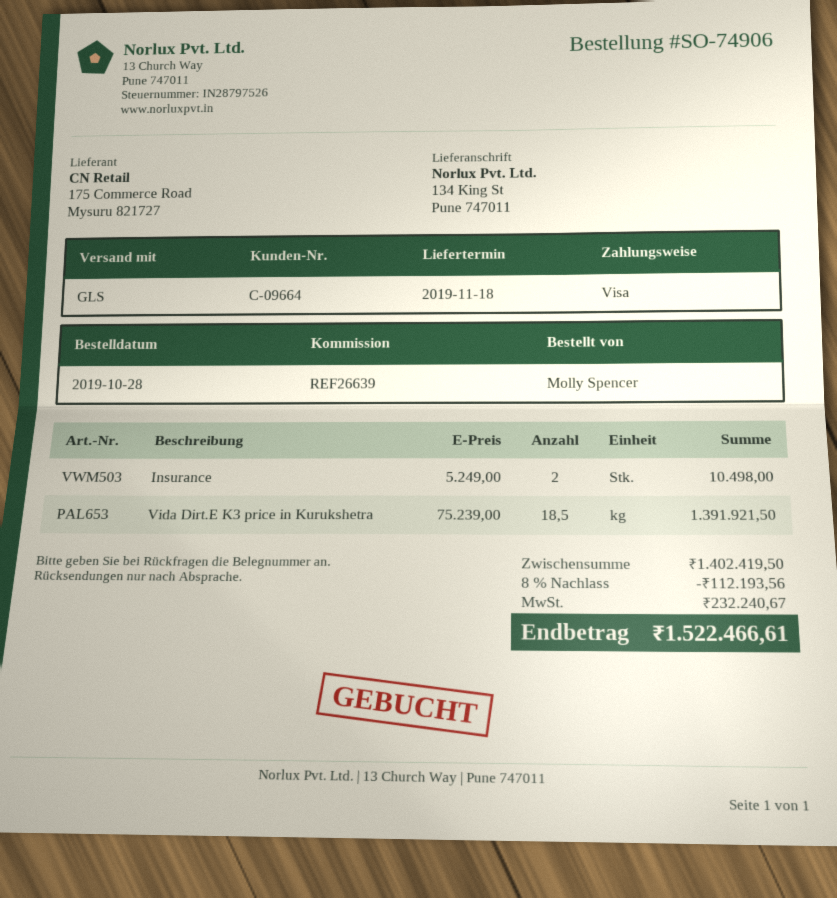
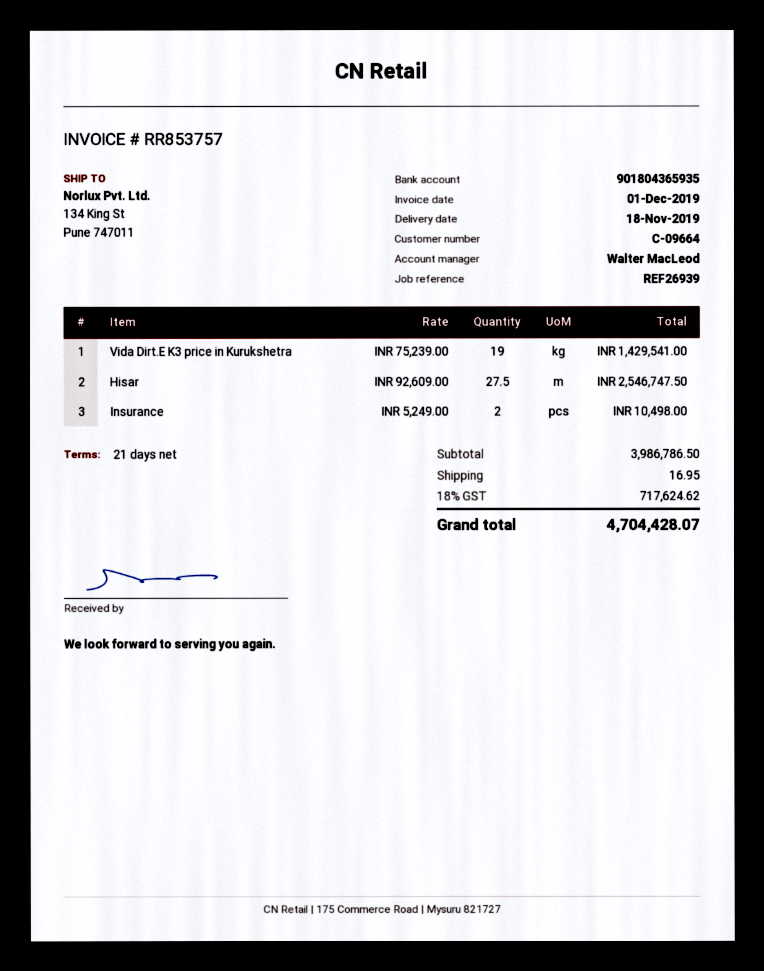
reference: REF26639 -> REF26939
Vida Dirt.E K3 price in Kurukshetra: 18.5 x 75239.00 = 1391921.50 -> 19 x 75239.00 = 1429541.00
Hisar: none -> 27.5 x 92609.00 = 2546747.50
subtotal: 1402419.50 -> 3986786.50
discount: 8% = 112193.56 -> none
shipping: none -> 16.95
tax: 232240.67 -> 717624.62
total: 1522466.61 -> 4704428.07

